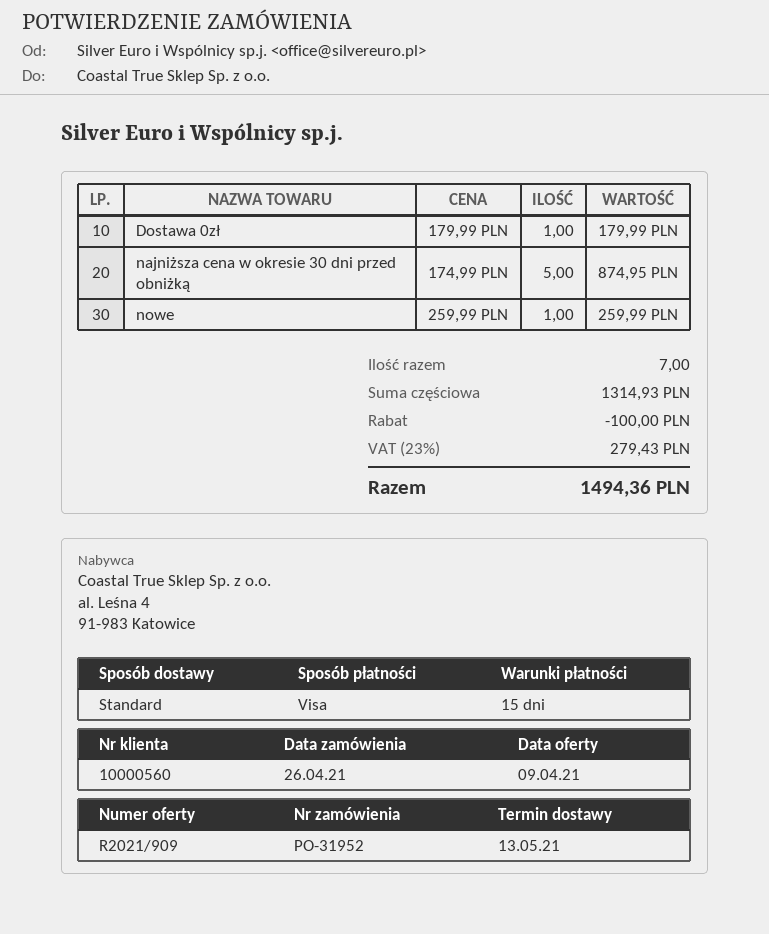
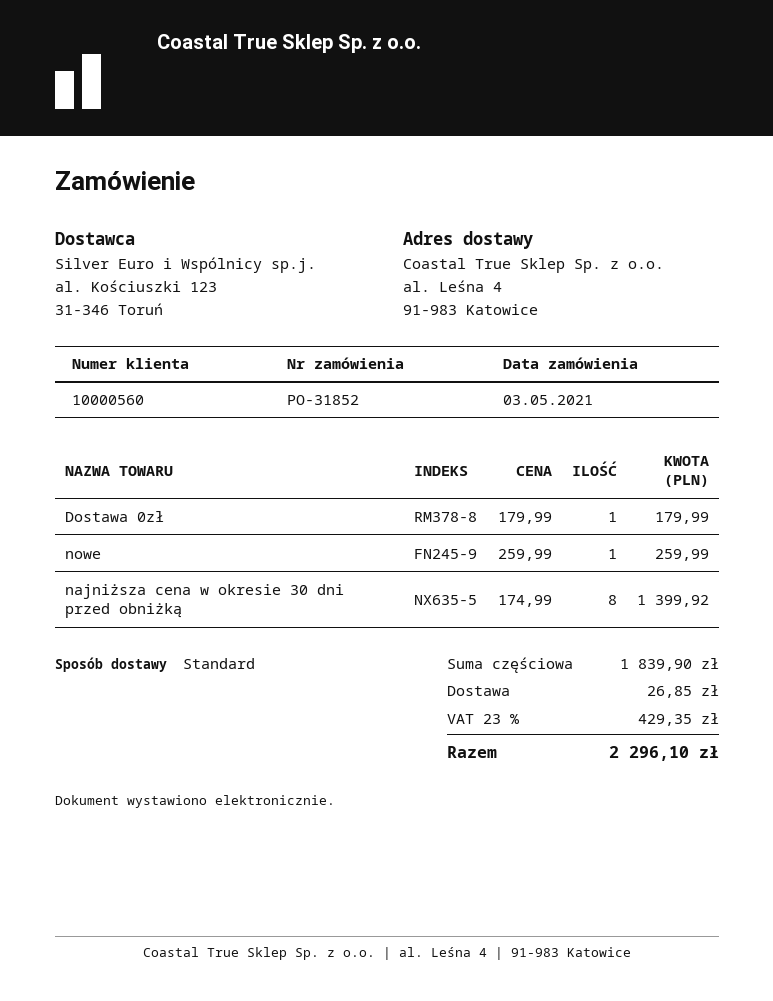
order number: PO-31952 -> PO-31852
order date: 2021-04-26 -> 2021-05-03
najniższa cena w okresie 30 dni przed obniżką: 5 x 174.99 = 874.95 -> 8 x 174.99 = 1399.92
subtotal: 1314.93 -> 1839.90
discount: 100.00 -> none
shipping: none -> 26.85
tax: 23% = 279.43 -> 23% = 429.35
total: 1494.36 -> 2296.10

